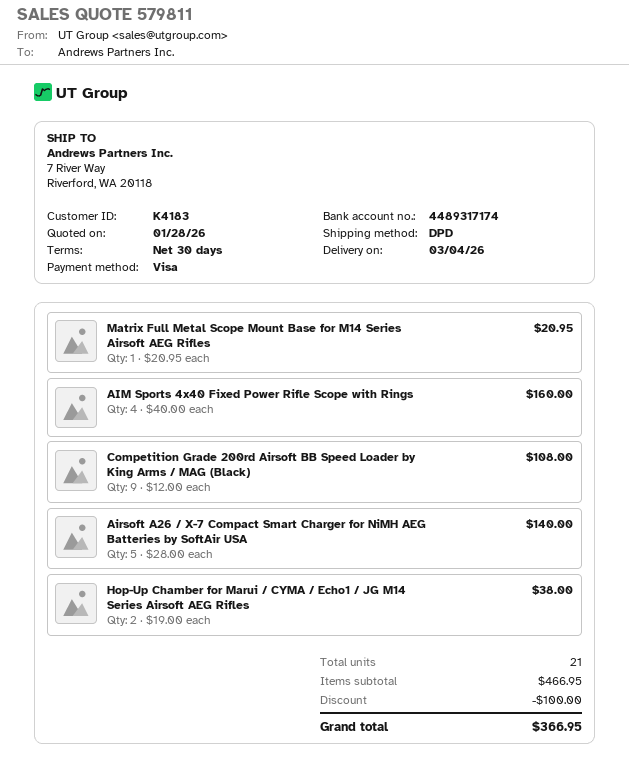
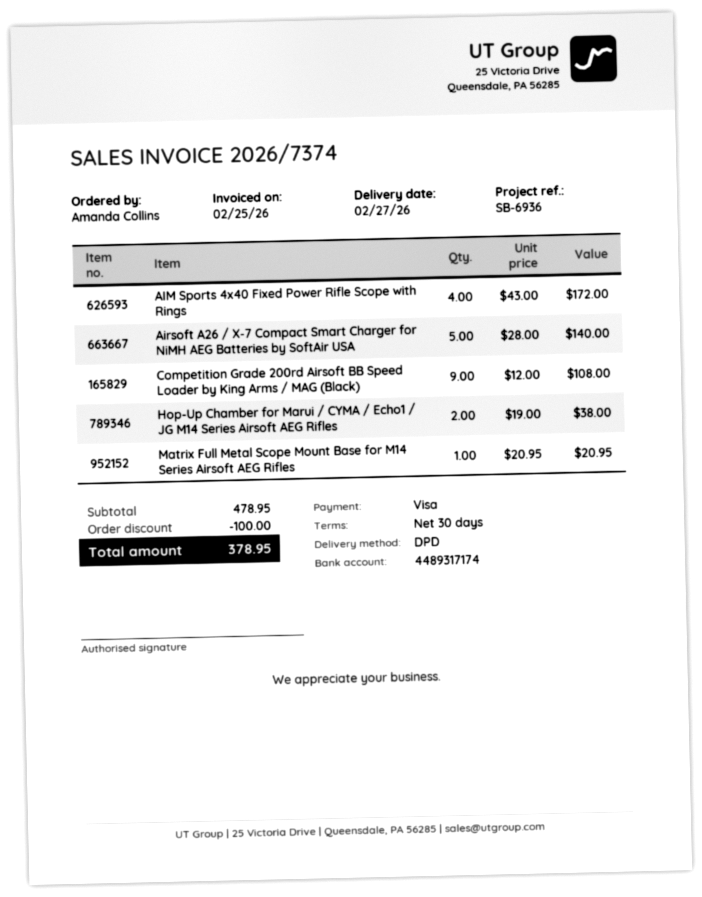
delivery date: 2026-03-04 -> 2026-02-27
AIM Sports 4x40 Fixed Power Rifle Scope with Rings: 4 x 40.00 = 160.00 -> 4 x 43.00 = 172.00
subtotal: 466.95 -> 478.95
total: 366.95 -> 378.95

